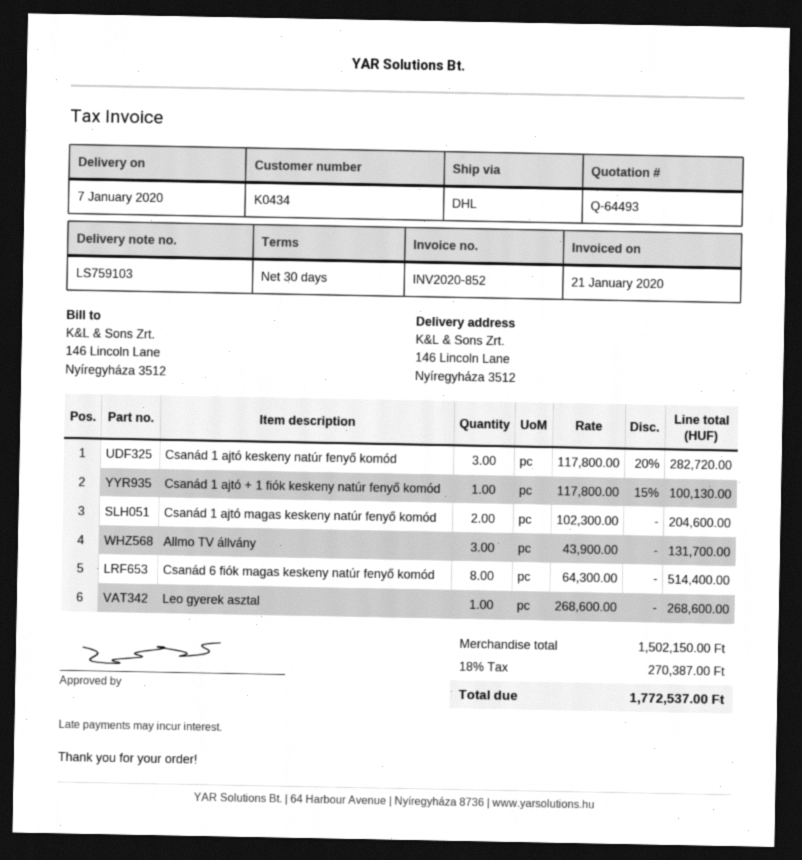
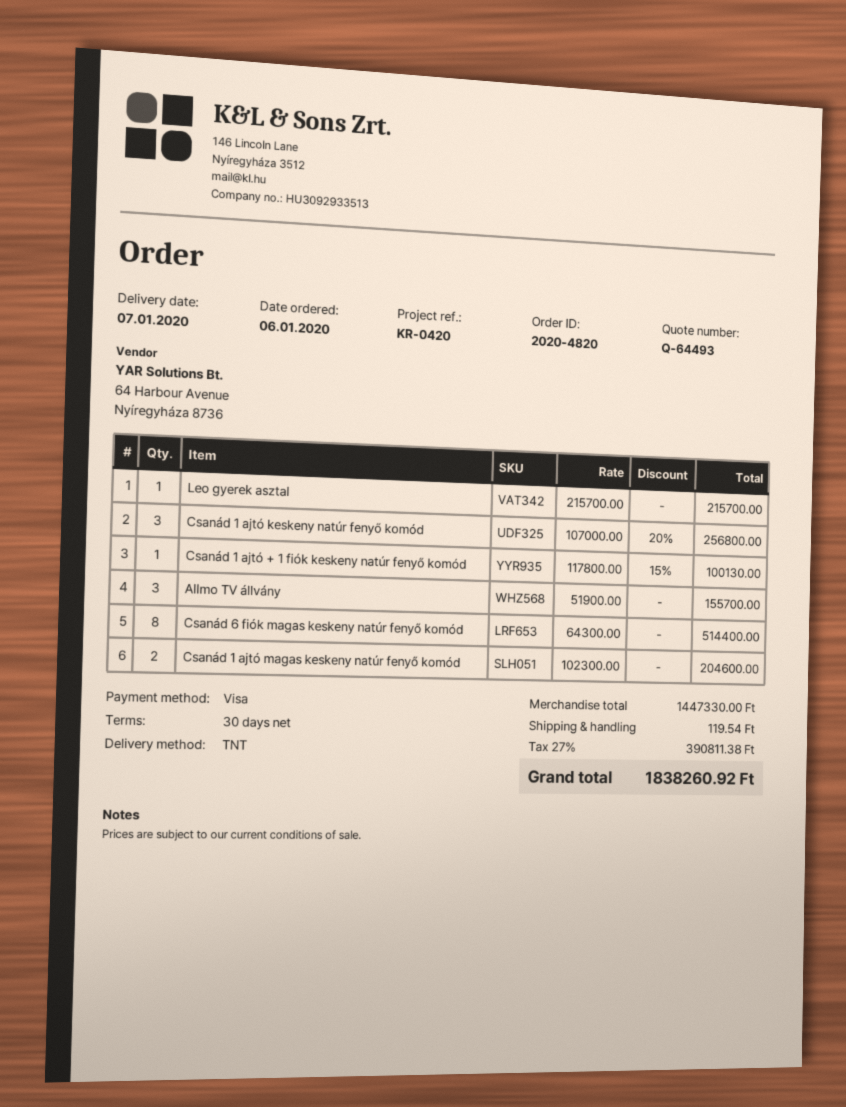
shipping method: DHL -> TNT
Csanád 1 ajtó keskeny natúr fenyő komód: 3 x 117800.00 - 20% = 282720.00 -> 3 x 107000.00 - 20% = 256800.00
Allmo TV állvány: 3 x 43900.00 = 131700.00 -> 3 x 51900.00 = 155700.00
Leo gyerek asztal: 1 x 268600.00 = 268600.00 -> 1 x 215700.00 = 215700.00
subtotal: 1502150.00 -> 1447330.00
shipping: none -> 119.54
tax: 18% = 270387.00 -> 27% = 390811.38
total: 1772537.00 -> 1838260.92

